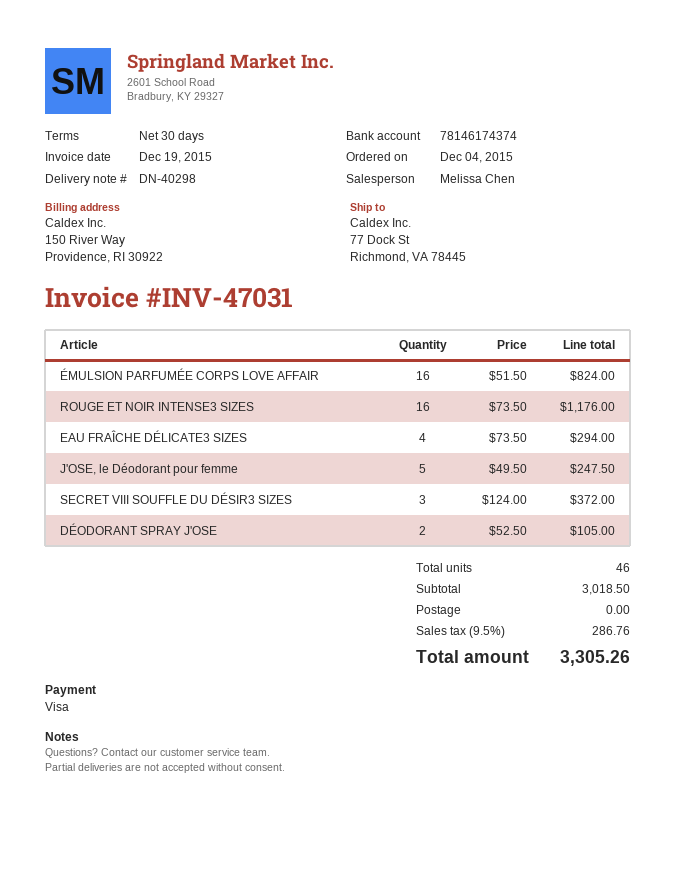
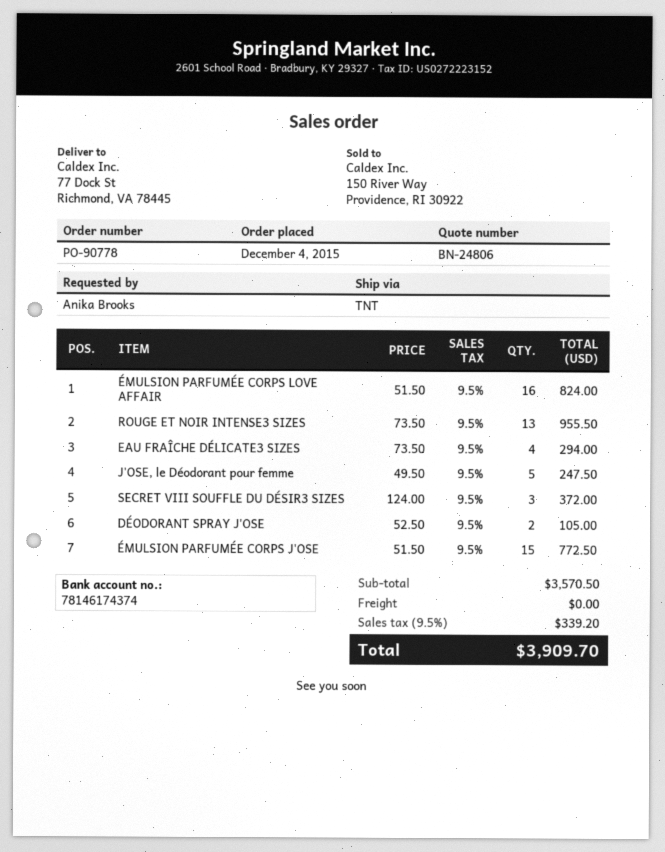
ROUGE ET NOIR INTENSE3 SIZES: 16 x 73.50 = 1176.00 -> 13 x 73.50 = 955.50
ÉMULSION PARFUMÉE CORPS J'OSE: none -> 15 x 51.50 = 772.50
subtotal: 3018.50 -> 3570.50
tax: 9.5% = 286.76 -> 9.5% = 339.20
total: 3305.26 -> 3909.70

